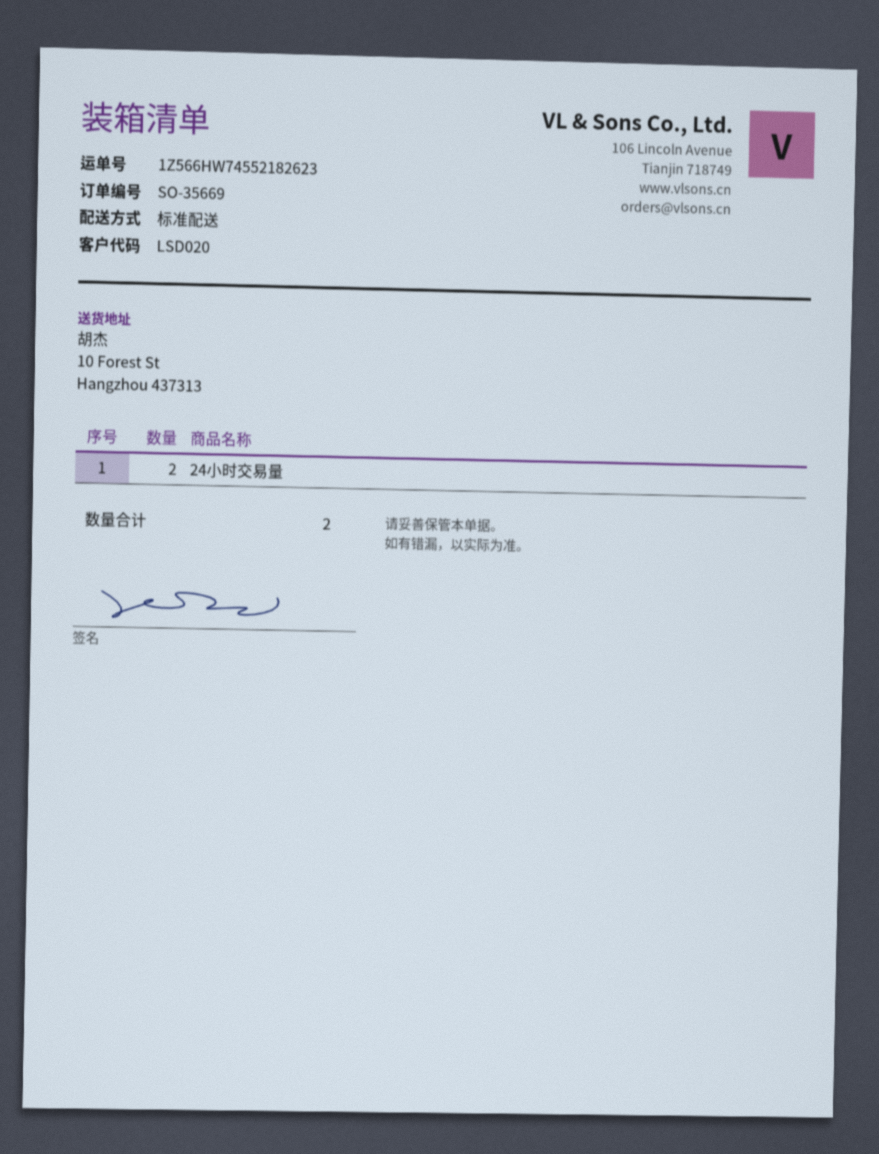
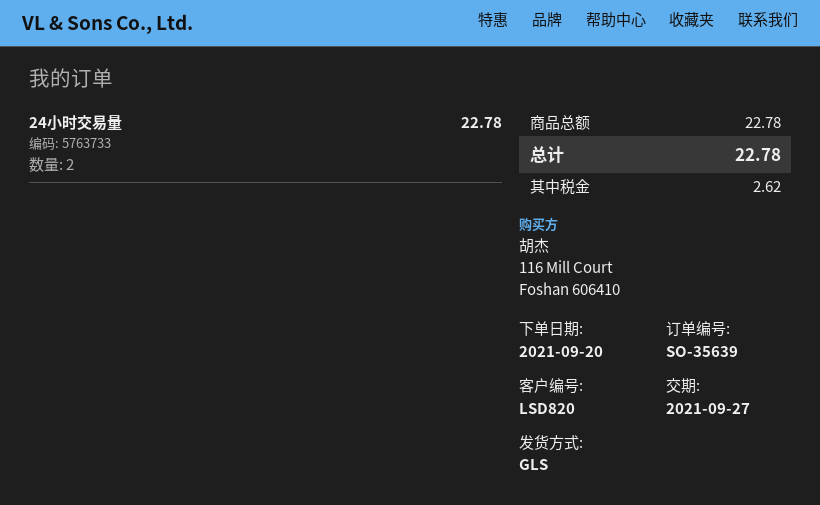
order number: SO-35669 -> SO-35639
customer number: LSD020 -> LSD820
shipping method: standard -> GLS

